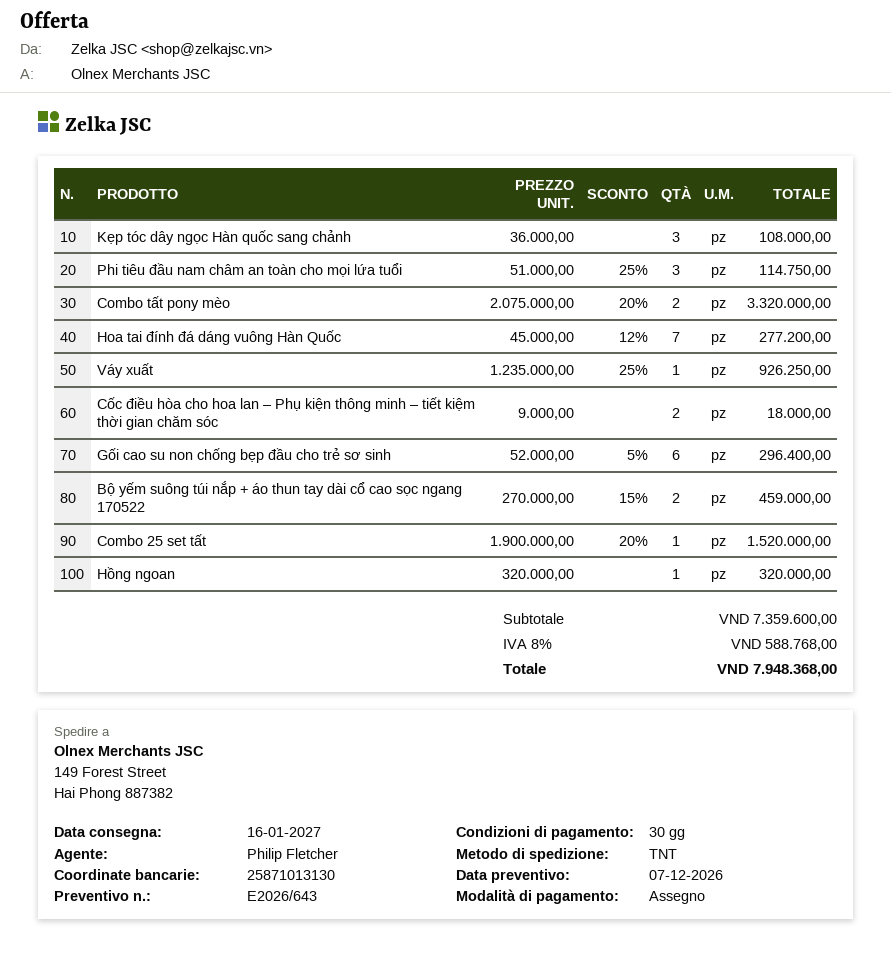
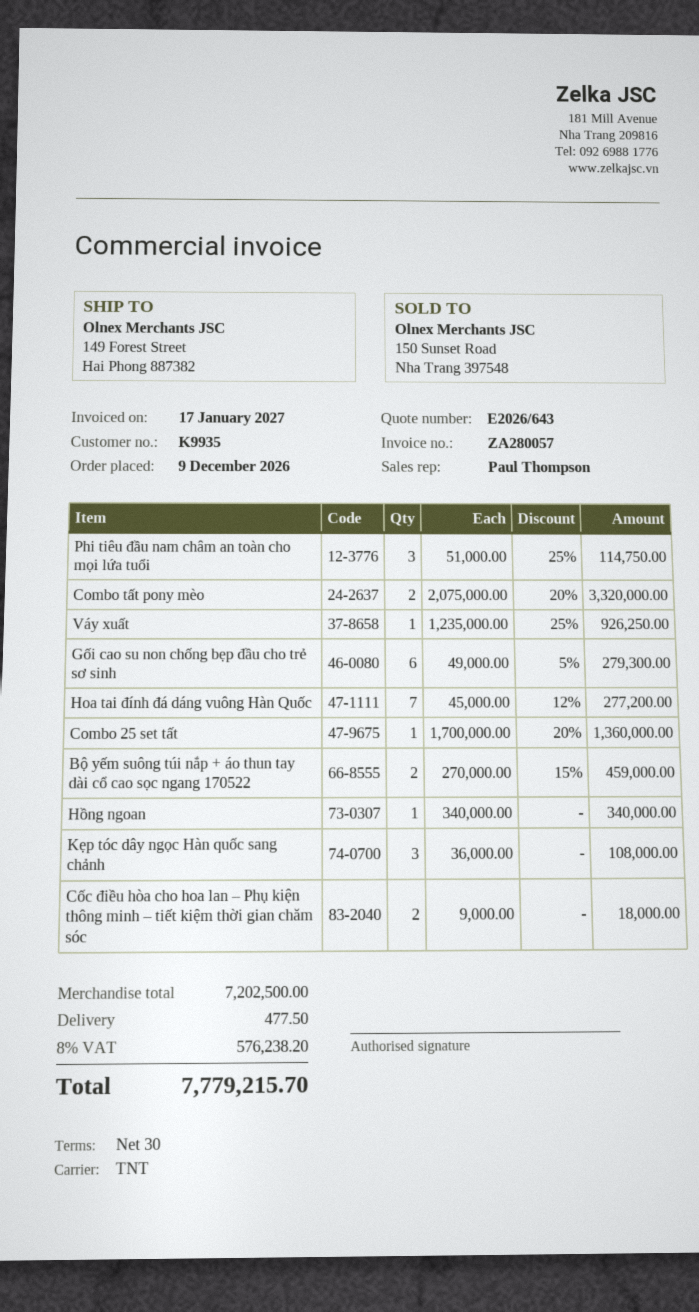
sales rep: Philip Fletcher -> Paul Thompson
Gối cao su non chống bẹp đầu cho trẻ sơ sinh: 6 x 52000.00 - 5% = 296400.00 -> 6 x 49000.00 - 5% = 279300.00
Combo 25 set tất: 1 x 1900000.00 - 20% = 1520000.00 -> 1 x 1700000.00 - 20% = 1360000.00
Hồng ngoan: 1 x 320000.00 = 320000.00 -> 1 x 340000.00 = 340000.00
subtotal: 7359600.00 -> 7202500.00
shipping: none -> 477.50
tax: 8% = 588768.00 -> 8% = 576238.20
total: 7948368.00 -> 7779215.70

